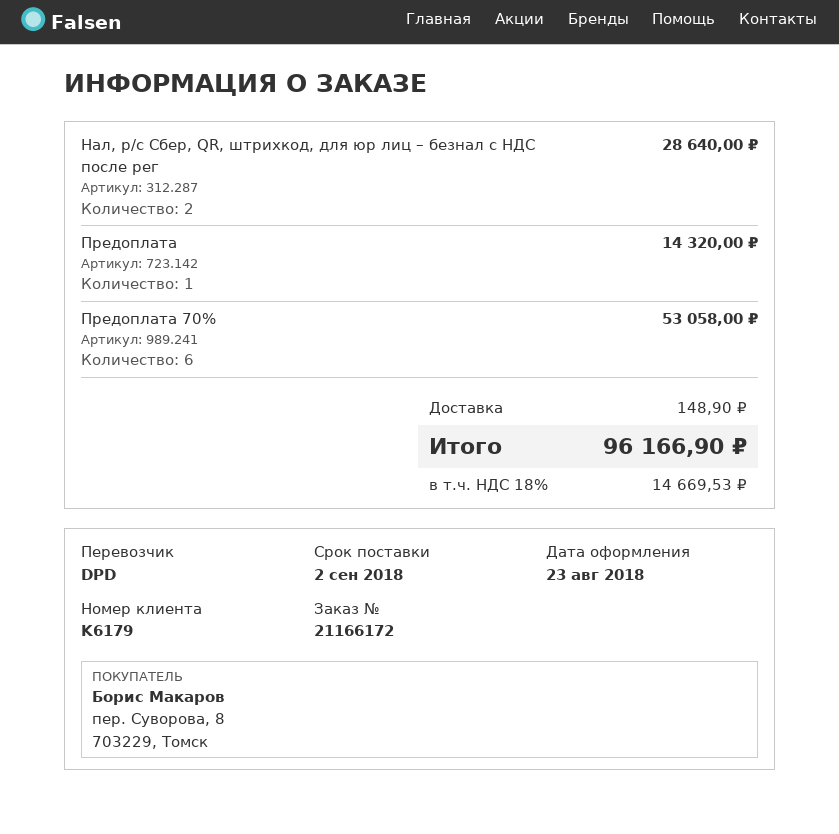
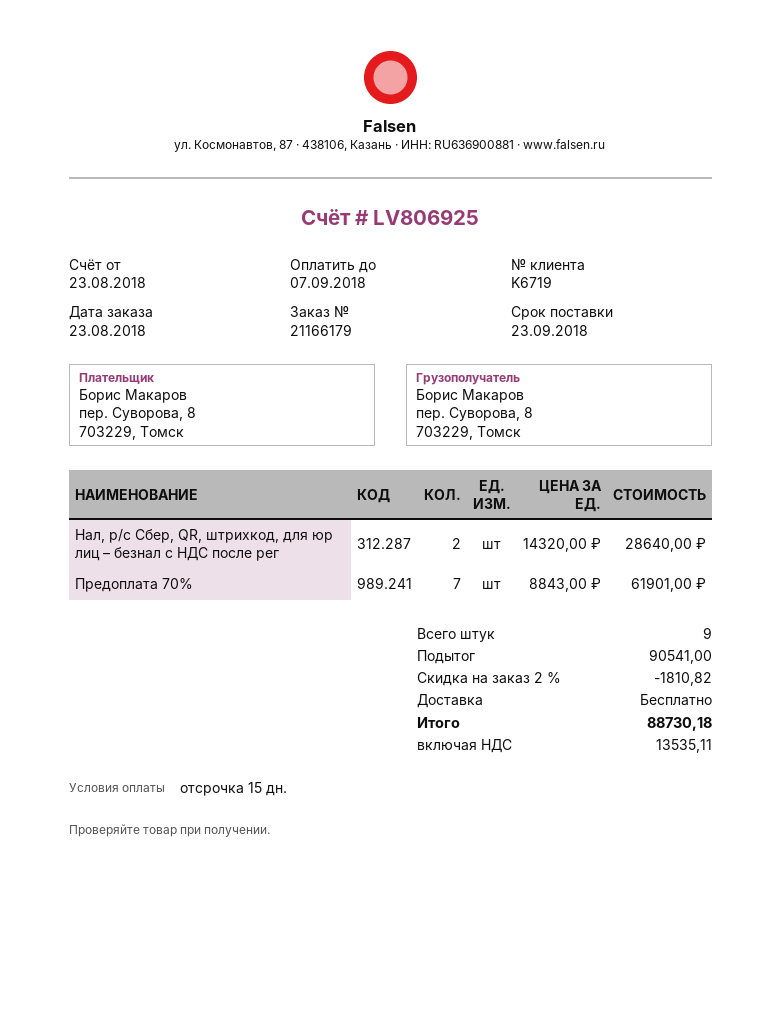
order number: 21166172 -> 21166179
delivery date: 2018-09-02 -> 2018-09-23
customer number: K6179 -> K6719
Предоплата: 1 for 14320.00 -> none
Предоплата 70%: 6 for 53058.00 -> 7 for 61901.00
discount: none -> 2% = 1810.82
shipping: 148.90 -> 0.00
tax: 14669.53 -> 13535.11
total: 96166.90 -> 88730.18

